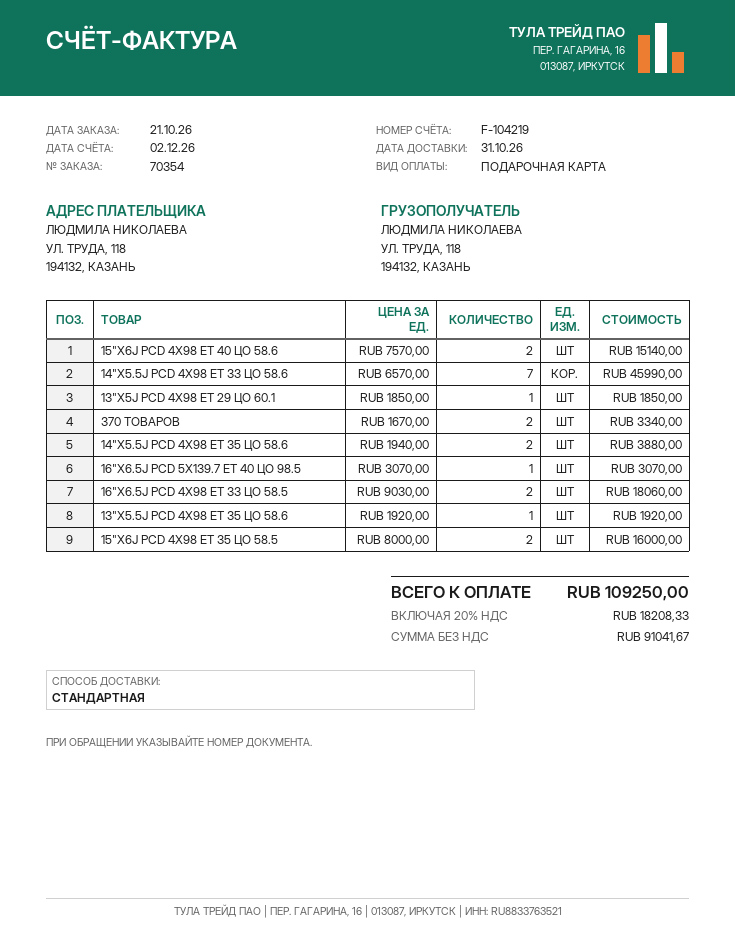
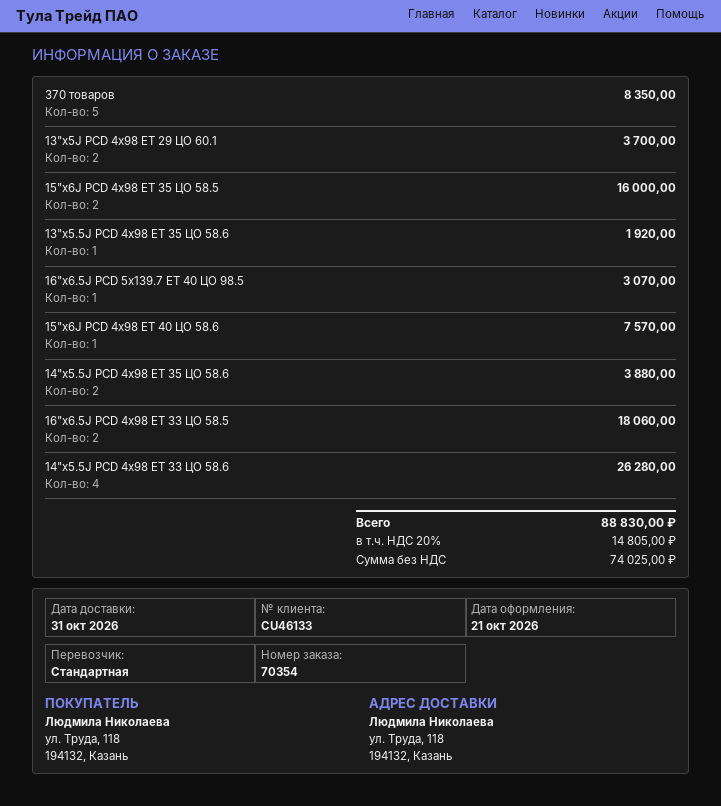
15"X6J PCD 4X98 ЕТ 40 ЦО 58.6: 2 for 15140.00 -> 1 for 7570.00
14"X5.5J PCD 4X98 ЕТ 33 ЦО 58.6: 7 for 45990.00 -> 4 for 26280.00
13"X5J PCD 4X98 ЕТ 29 ЦО 60.1: 1 for 1850.00 -> 2 for 3700.00
370 ТОВАРОВ: 2 for 3340.00 -> 5 for 8350.00
net: 91041.67 -> 74025.00
tax: 20% = 18208.33 -> 20% = 14805.00
total: 109250.00 -> 88830.00

